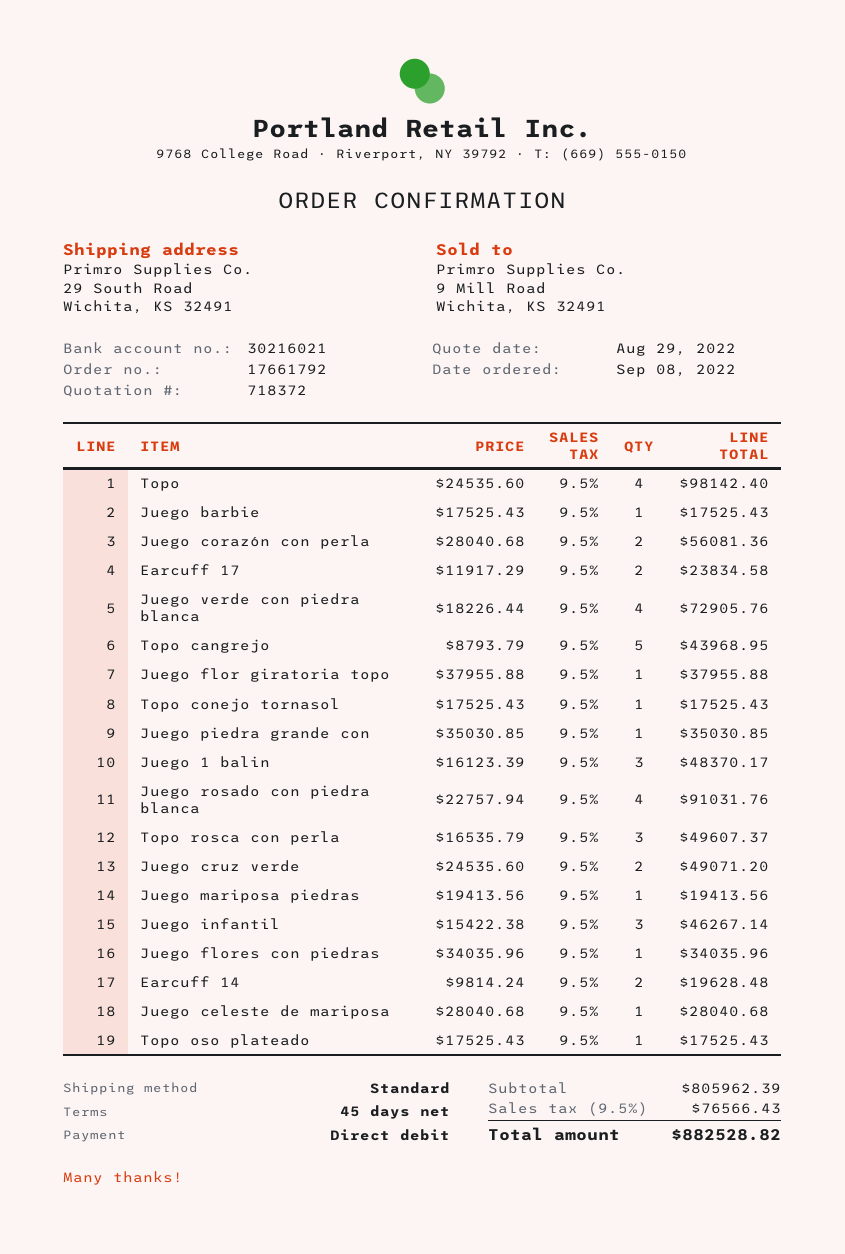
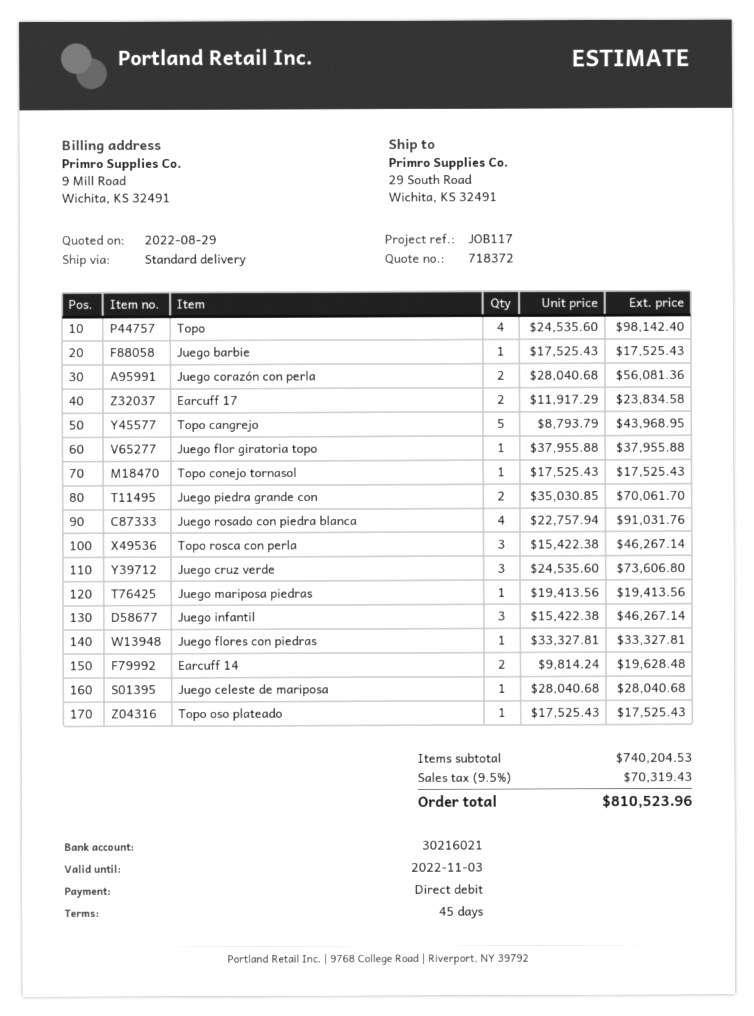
Juego verde con piedra blanca: 4 x 18226.44 = 72905.76 -> none
Juego piedra grande con: 1 x 35030.85 = 35030.85 -> 2 x 35030.85 = 70061.70
Juego 1 balin: 3 x 16123.39 = 48370.17 -> none
Topo rosca con perla: 3 x 16535.79 = 49607.37 -> 3 x 15422.38 = 46267.14
Juego cruz verde: 2 x 24535.60 = 49071.20 -> 3 x 24535.60 = 73606.80
Juego flores con piedras: 1 x 34035.96 = 34035.96 -> 1 x 33327.81 = 33327.81
subtotal: 805962.39 -> 740204.53
tax: 9.5% = 76566.43 -> 9.5% = 70319.43
total: 882528.82 -> 810523.96

